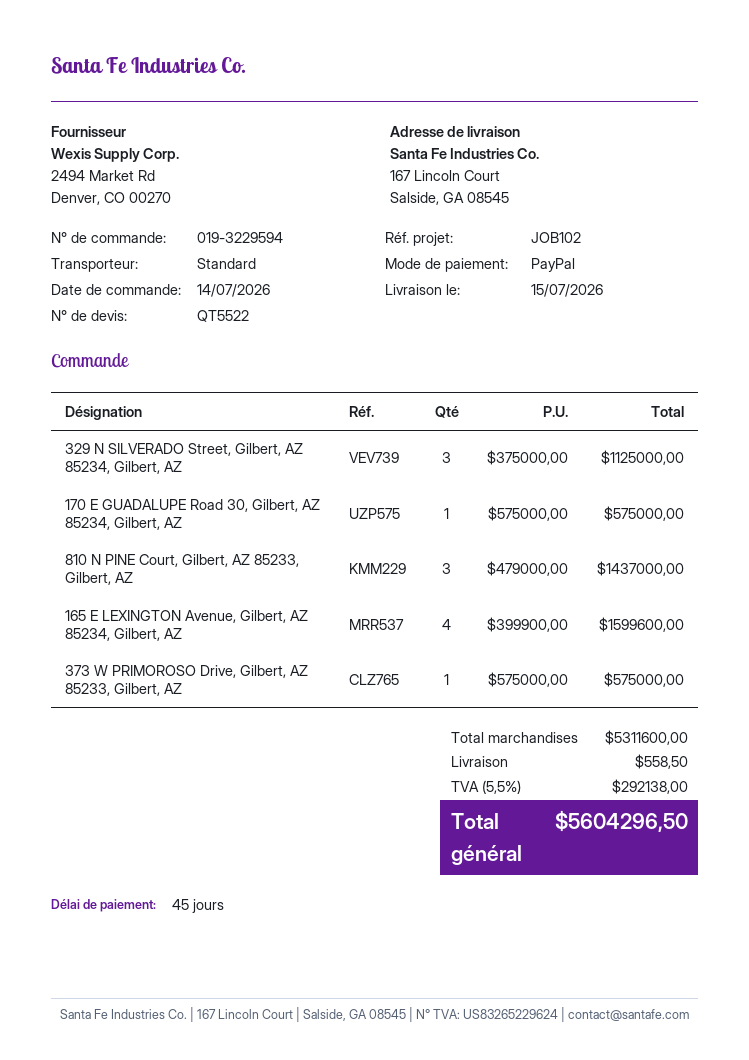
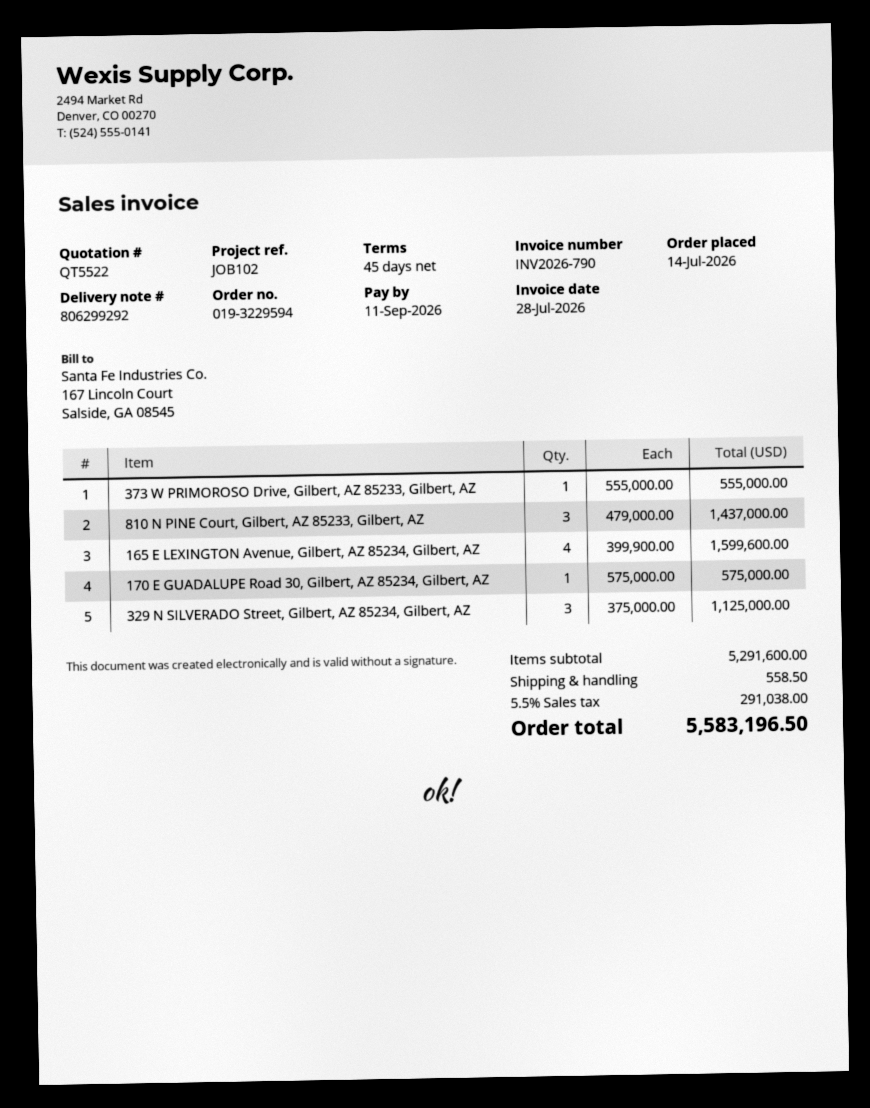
373 W PRIMOROSO Drive, Gilbert, AZ 85233, Gilbert, AZ: 1 x 575000.00 = 575000.00 -> 1 x 555000.00 = 555000.00
subtotal: 5311600.00 -> 5291600.00
tax: 5.5% = 292138.00 -> 5.5% = 291038.00
total: 5604296.50 -> 5583196.50

